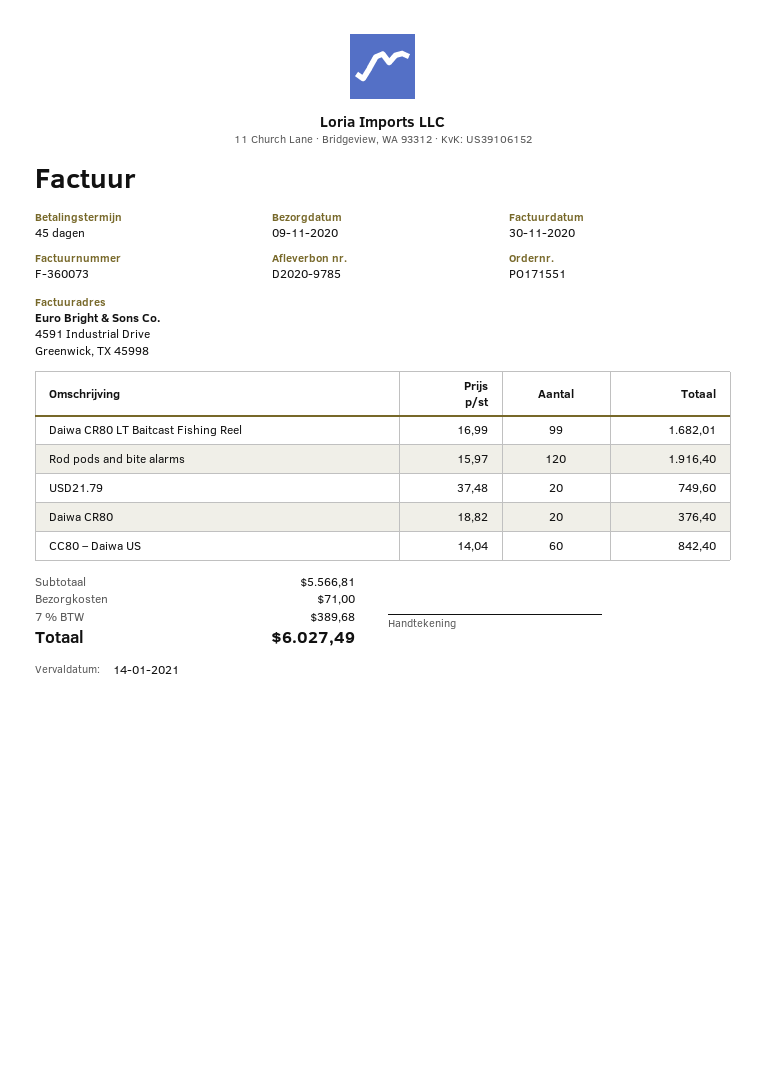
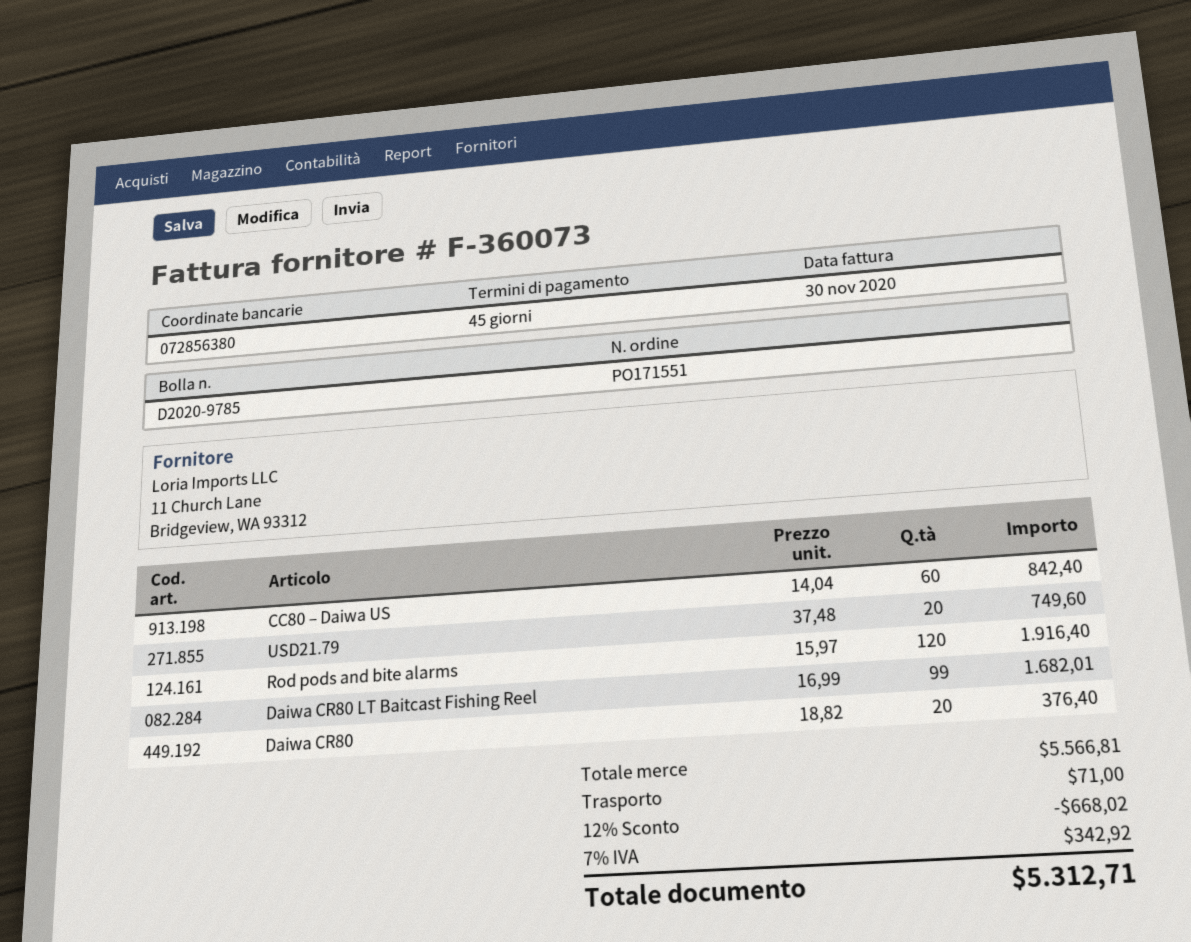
discount: none -> 12% = 668.02
tax: 7% = 389.68 -> 7% = 342.92
total: 6027.49 -> 5312.71

